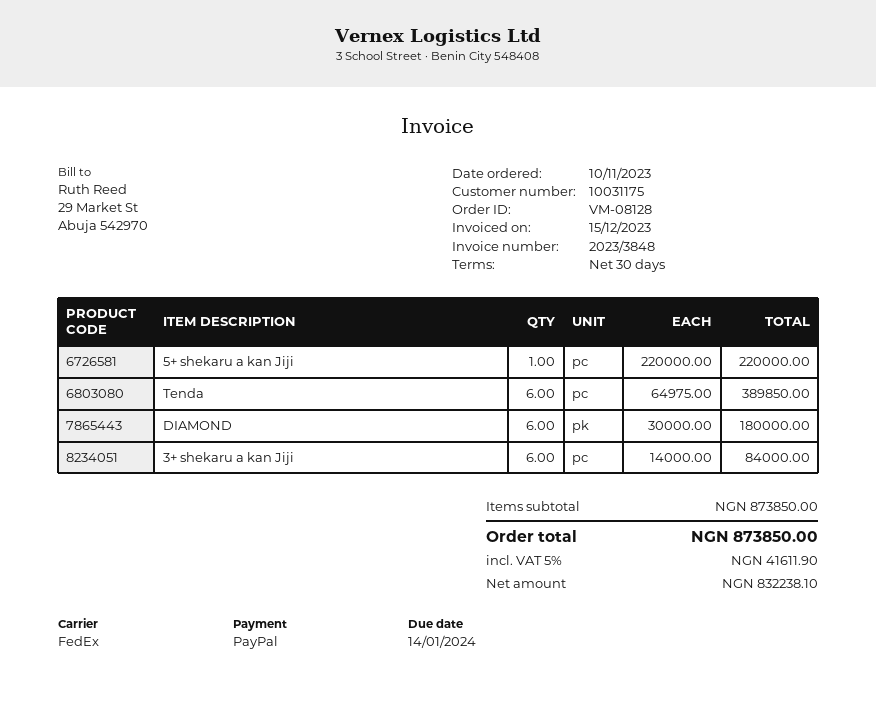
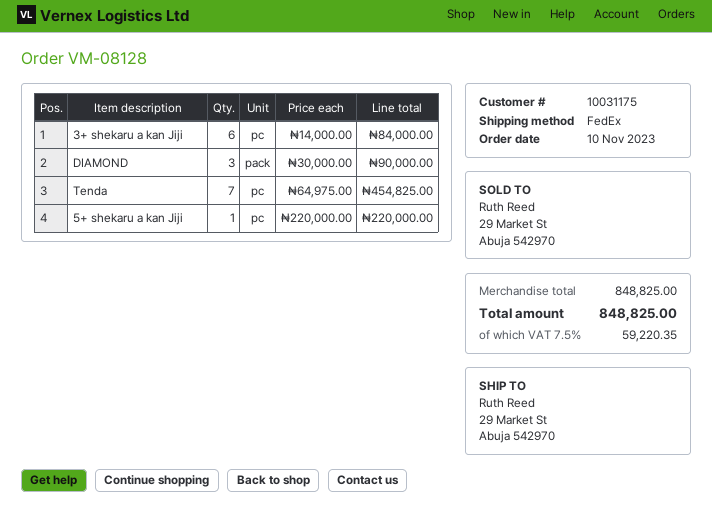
Tenda: 6 x 64975.00 = 389850.00 -> 7 x 64975.00 = 454825.00
DIAMOND: 6 x 30000.00 = 180000.00 -> 3 x 30000.00 = 90000.00
subtotal: 873850.00 -> 848825.00
tax: 5% = 41611.90 -> 7.5% = 59220.35
total: 873850.00 -> 848825.00

